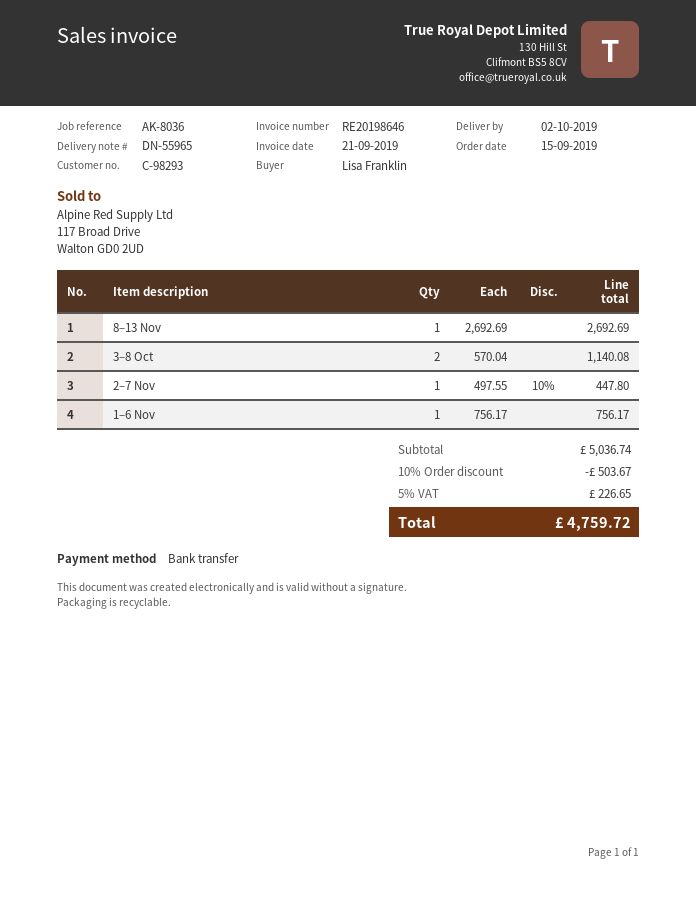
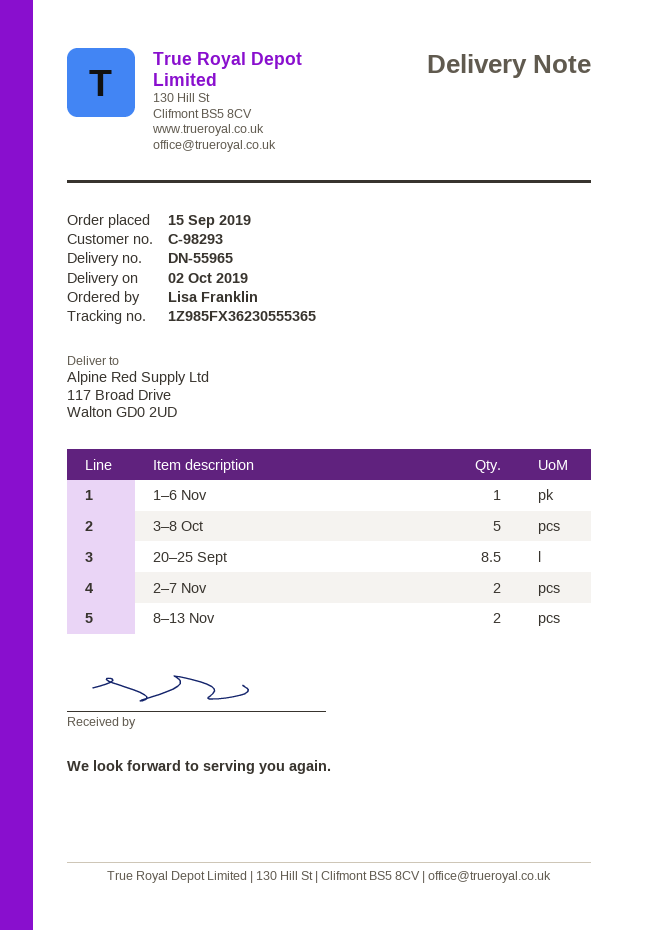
8–13 Nov: 1 -> 2
3–8 Oct: 2 -> 5
2–7 Nov: 1 -> 2
20–25 Sept: none -> 8.5

